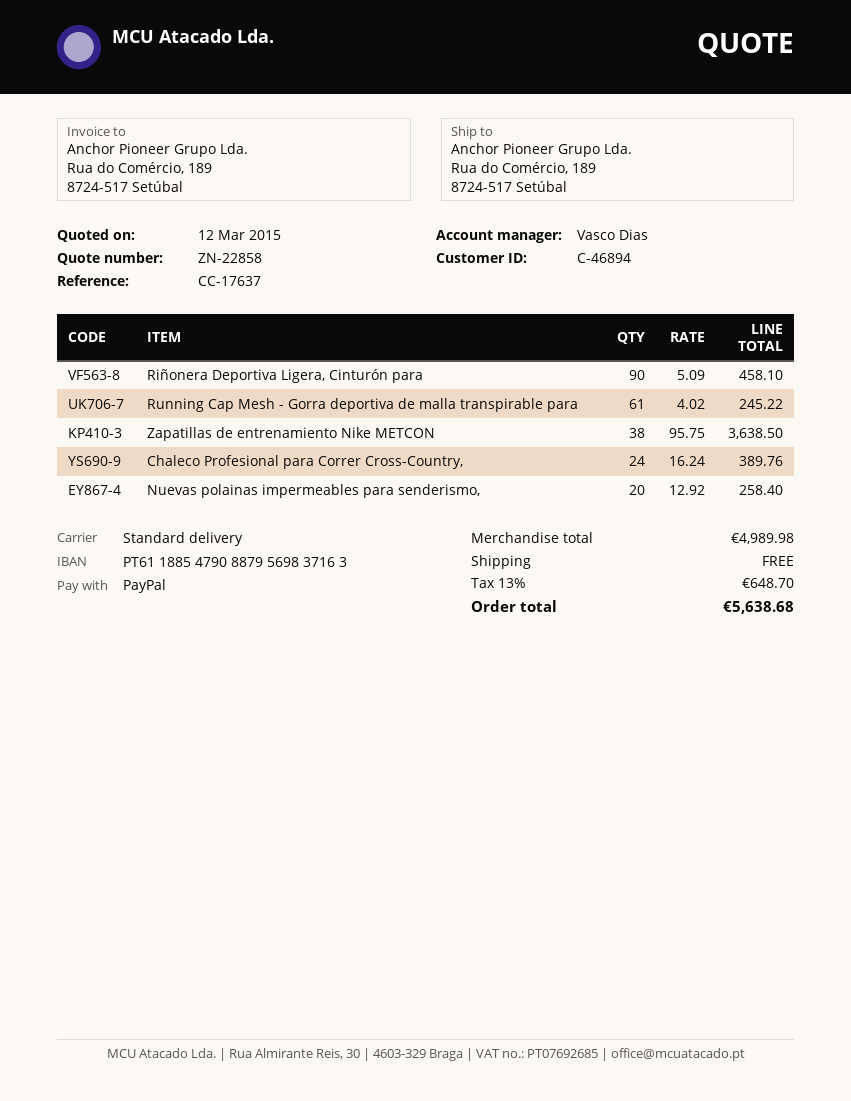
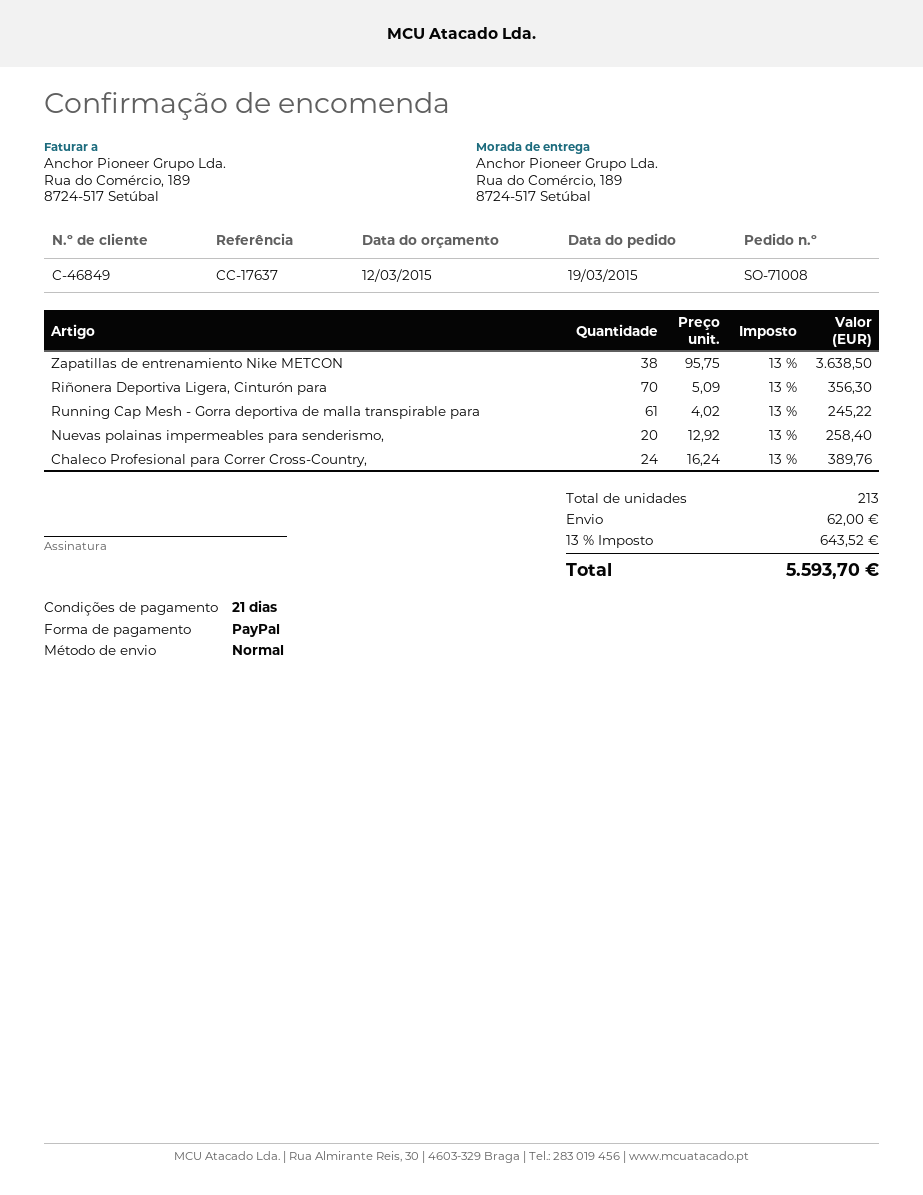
customer number: C-46894 -> C-46849
Riñonera Deportiva Ligera, Cinturón para: 90 x 5.09 = 458.10 -> 70 x 5.09 = 356.30
shipping: 0.00 -> 62.00
tax: 13% = 648.70 -> 13% = 643.52
total: 5638.68 -> 5593.70

